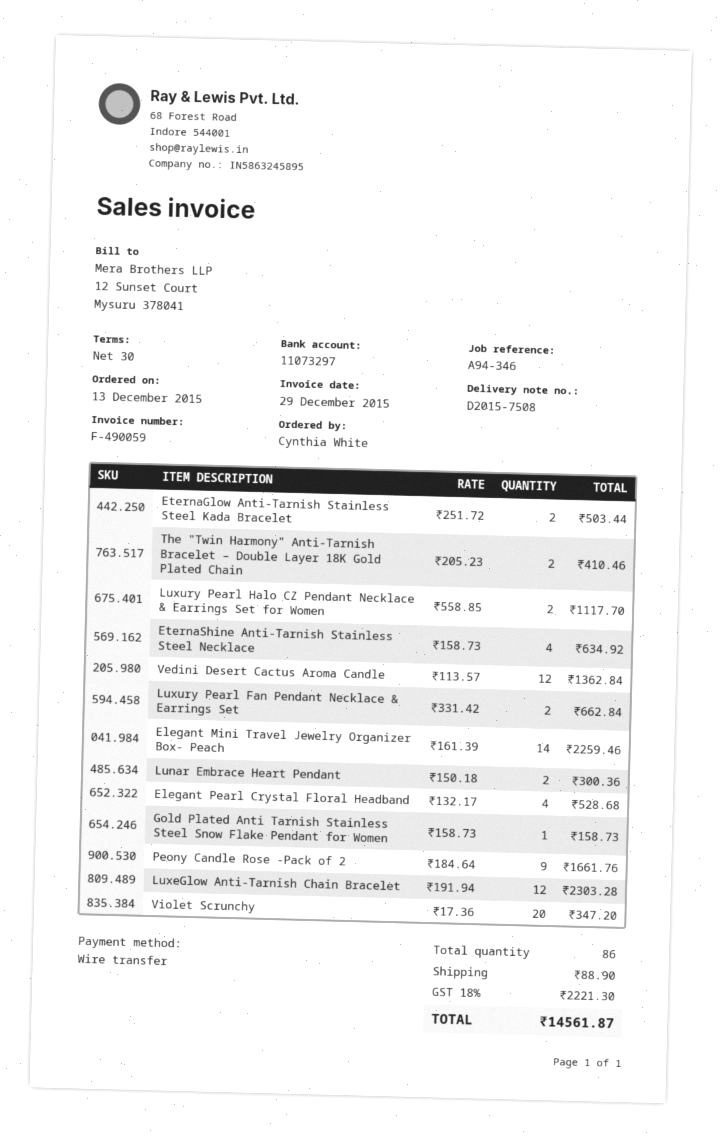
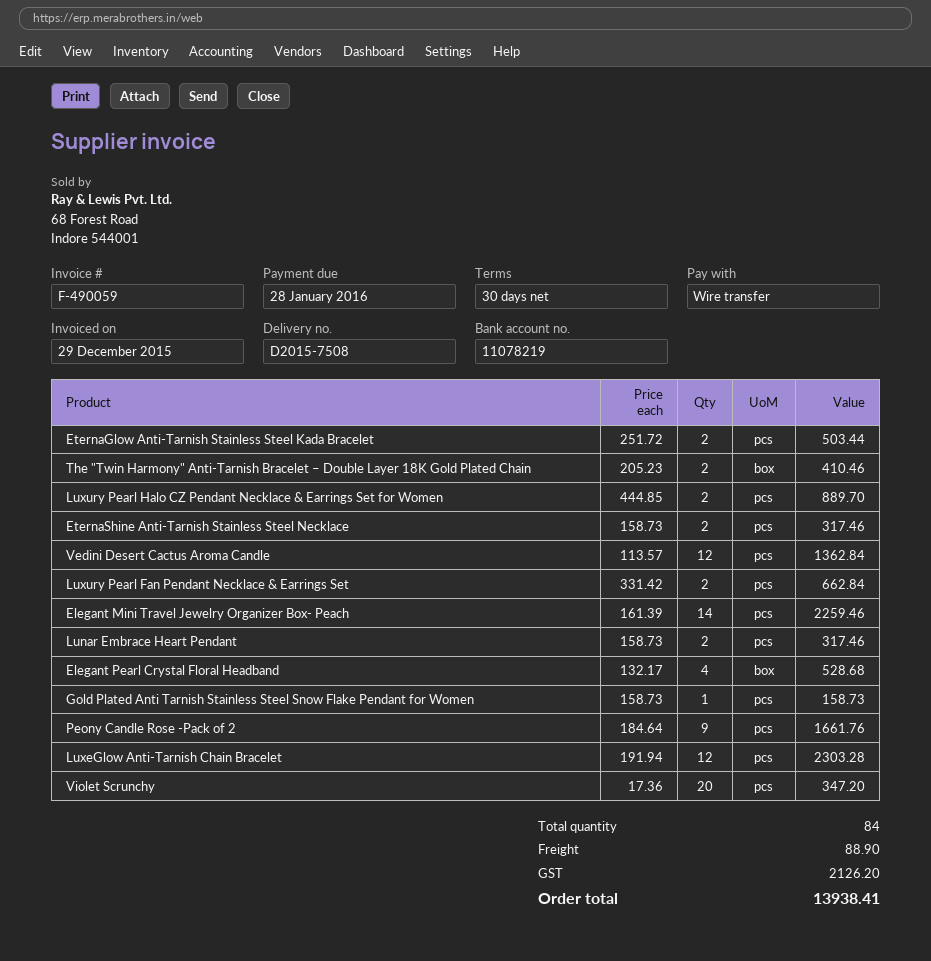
bank account: 11073297 -> 11078219
Luxury Pearl Halo CZ Pendant Necklace & Earrings Set for Women: 2 x 558.85 = 1117.70 -> 2 x 444.85 = 889.70
EternaShine Anti-Tarnish Stainless Steel Necklace: 4 x 158.73 = 634.92 -> 2 x 158.73 = 317.46
Lunar Embrace Heart Pendant: 2 x 150.18 = 300.36 -> 2 x 158.73 = 317.46
total quantity: 86 -> 84
tax: 2221.30 -> 2126.20
total: 14561.87 -> 13938.41

